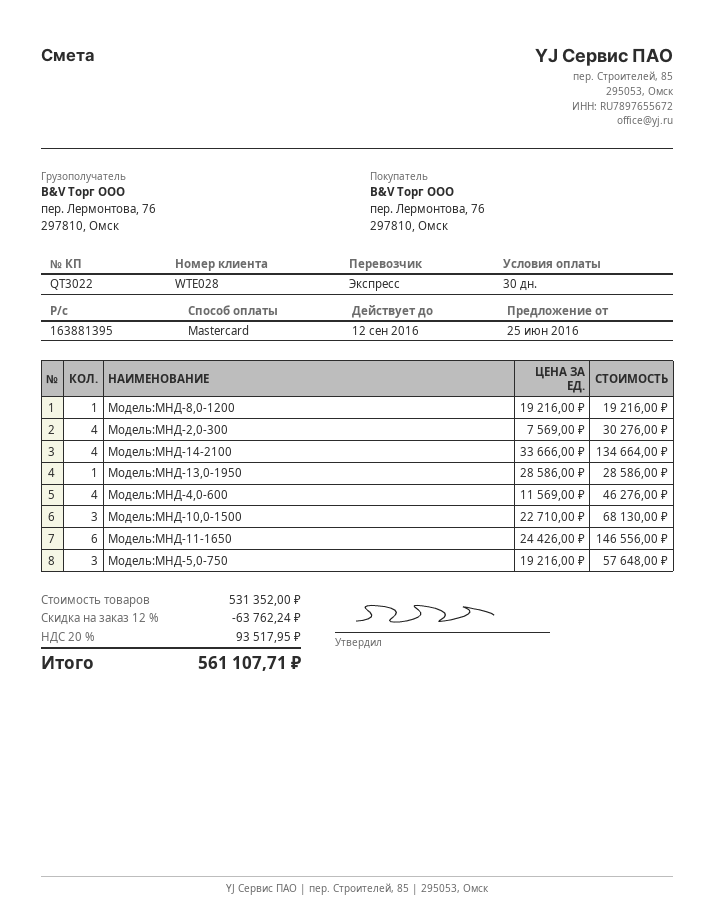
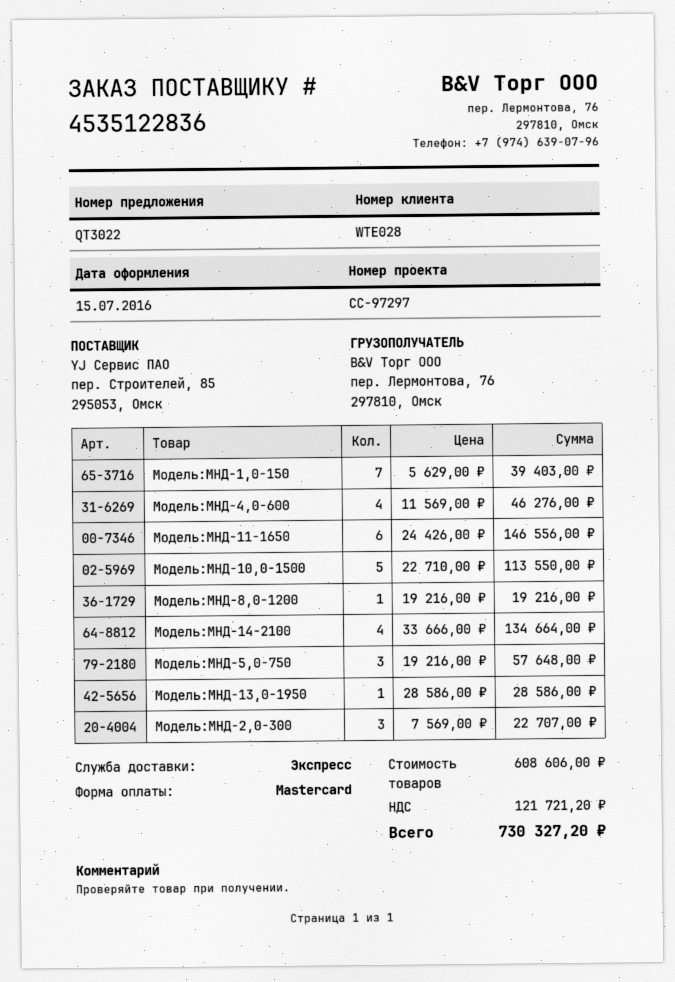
Модель:МНД-2,0-300: 4 x 7569.00 = 30276.00 -> 3 x 7569.00 = 22707.00
Модель:МНД-10,0-1500: 3 x 22710.00 = 68130.00 -> 5 x 22710.00 = 113550.00
Модель:МНД-1,0-150: none -> 7 x 5629.00 = 39403.00
subtotal: 531352.00 -> 608606.00
discount: 12% = 63762.24 -> none
tax: 93517.95 -> 121721.20
total: 561107.71 -> 730327.20

